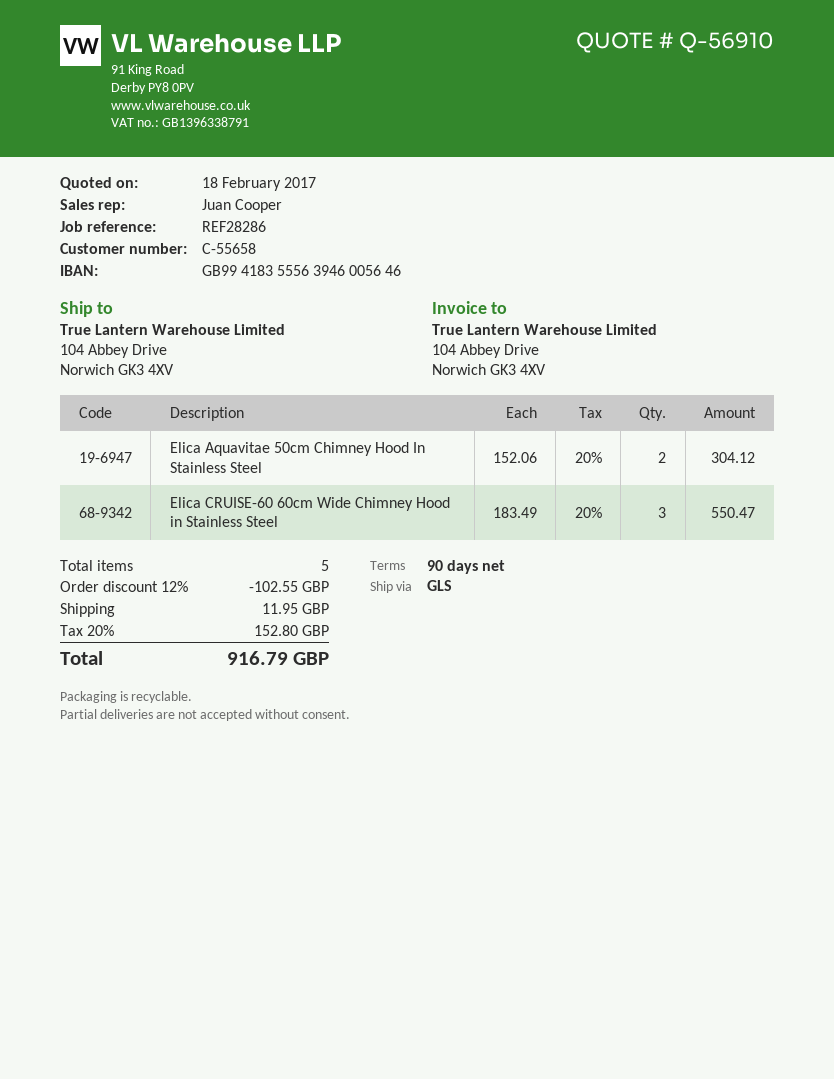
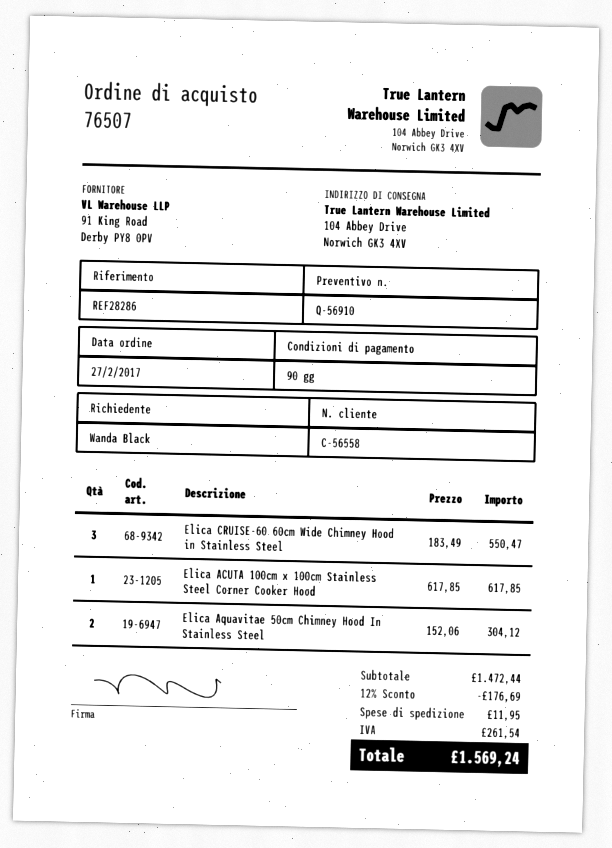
customer number: C-55658 -> C-56558
Elica ACUTA 100cm x 100cm Stainless Steel Corner Cooker Hood: none -> 1 x 617.85 = 617.85
discount: 12% = 102.55 -> 12% = 176.69
tax: 152.80 -> 261.54
total: 916.79 -> 1569.24

